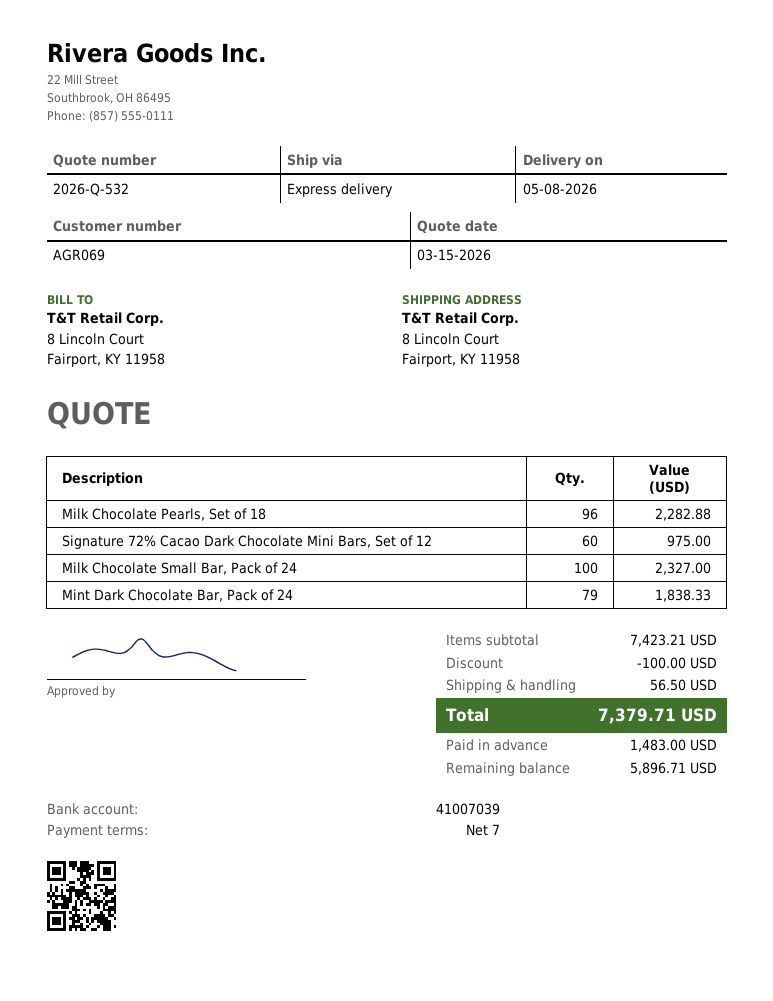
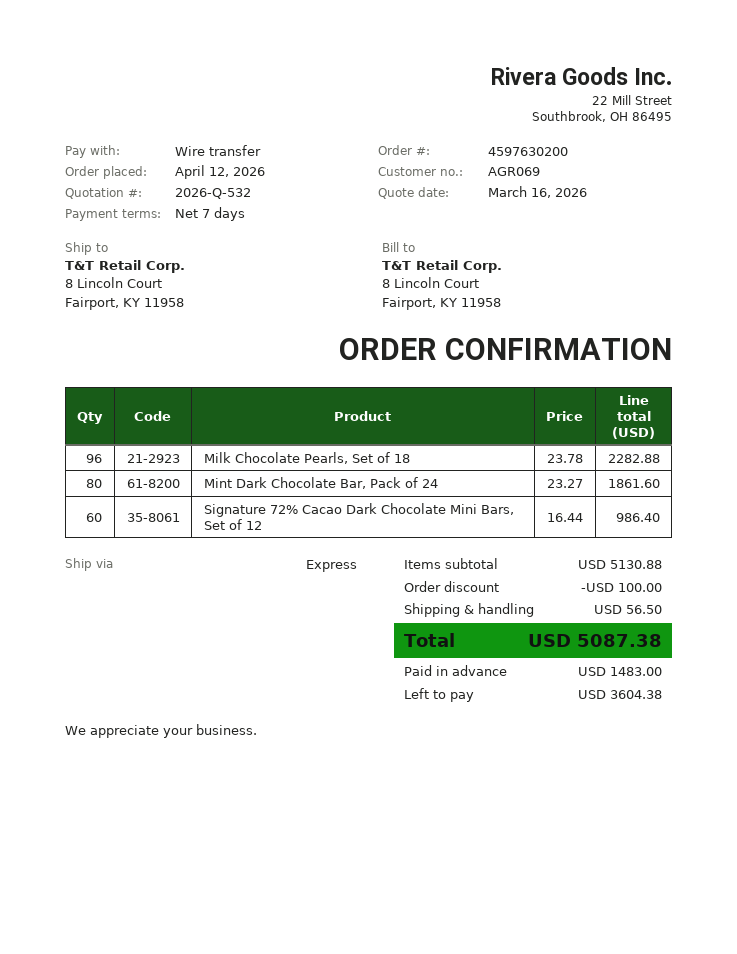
quote date: 2026-03-15 -> 2026-03-16
Signature 72% Cacao Dark Chocolate Mini Bars, Set of 12: 60 for 975.00 -> 60 for 986.40
Milk Chocolate Small Bar, Pack of 24: 100 for 2327.00 -> none
Mint Dark Chocolate Bar, Pack of 24: 79 for 1838.33 -> 80 for 1861.60
subtotal: 7423.21 -> 5130.88
total: 7379.71 -> 5087.38
balance: 5896.71 -> 3604.38

